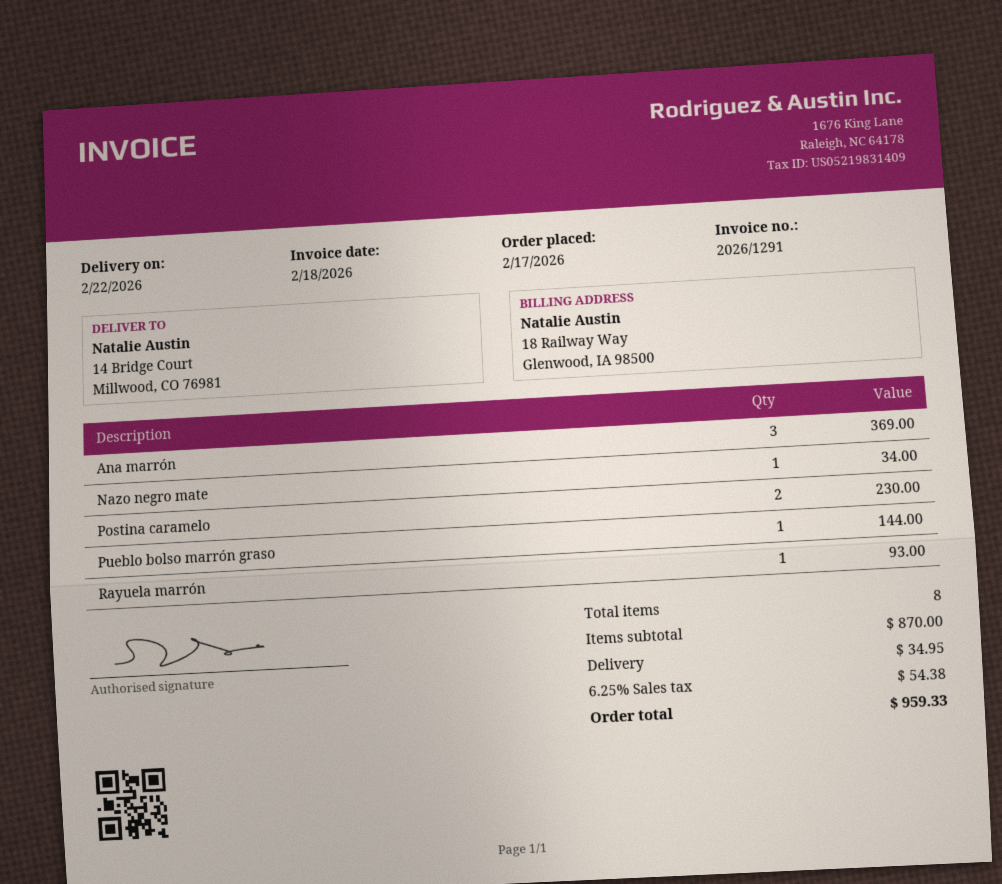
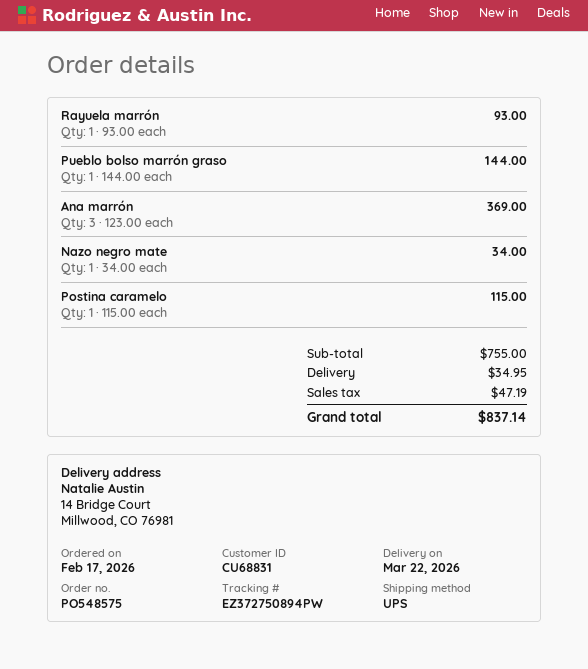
delivery date: 2026-02-22 -> 2026-03-22
Postina caramelo: 2 for 230.00 -> 1 for 115.00
subtotal: 870.00 -> 755.00
tax: 54.38 -> 47.19
total: 959.33 -> 837.14

